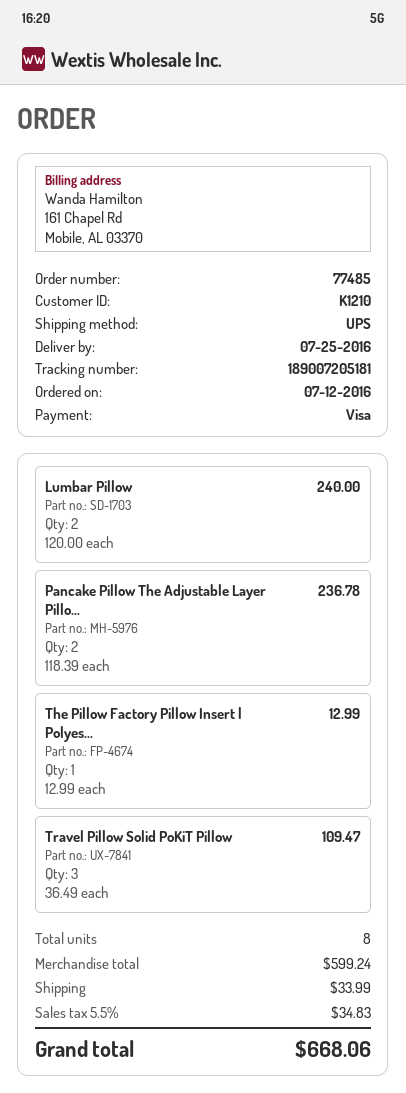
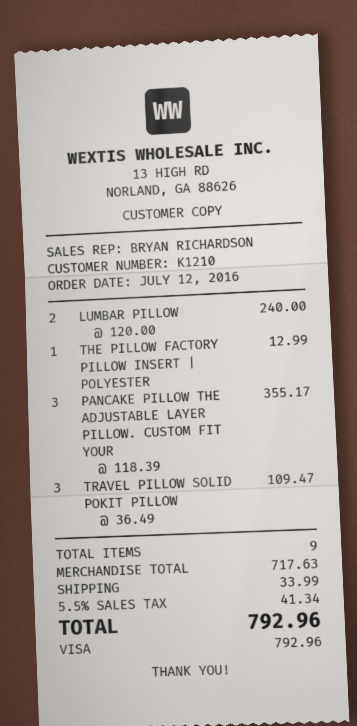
Pancake Pillow The Adjustable Layer Pillo...: 2 x 118.39 = 236.78 -> 3 x 118.39 = 355.17
total quantity: 8 -> 9
subtotal: 599.24 -> 717.63
tax: 5.5% = 34.83 -> 5.5% = 41.34
total: 668.06 -> 792.96

